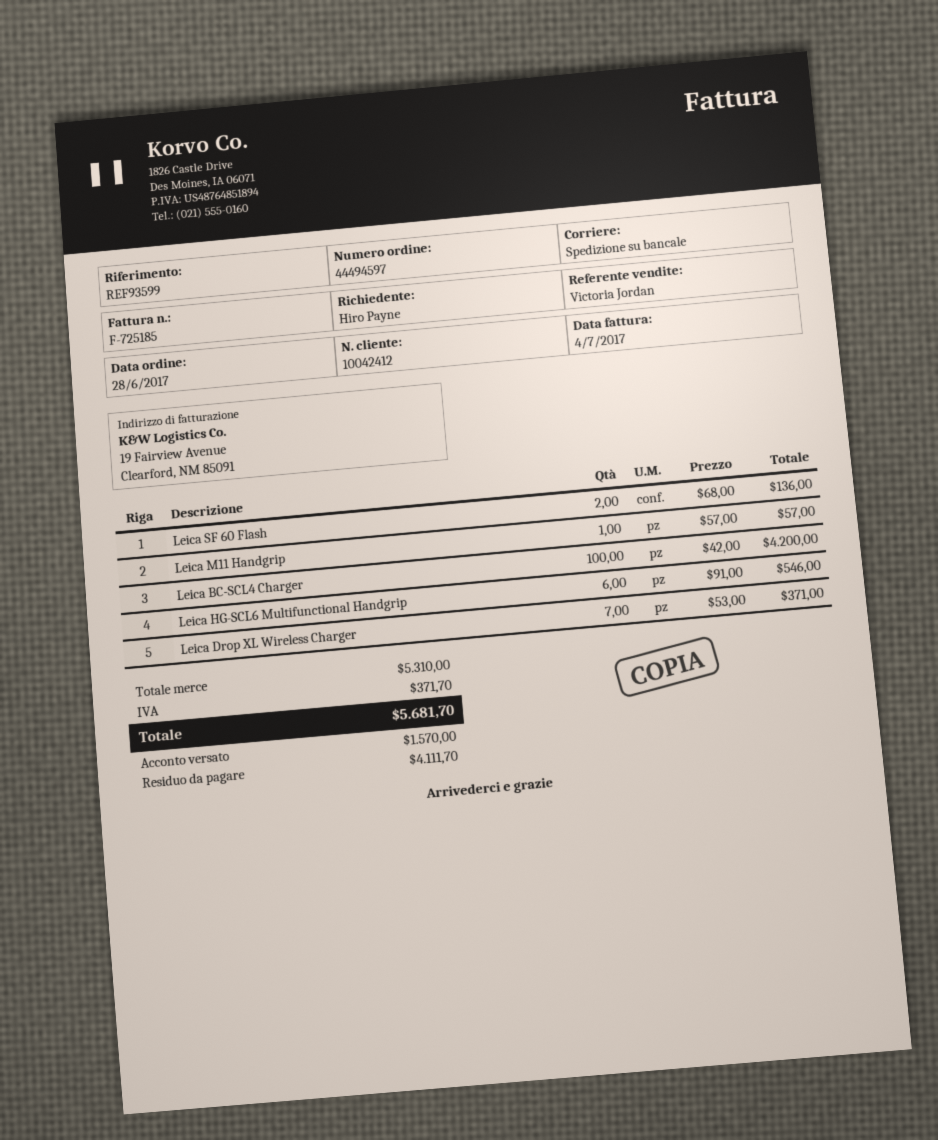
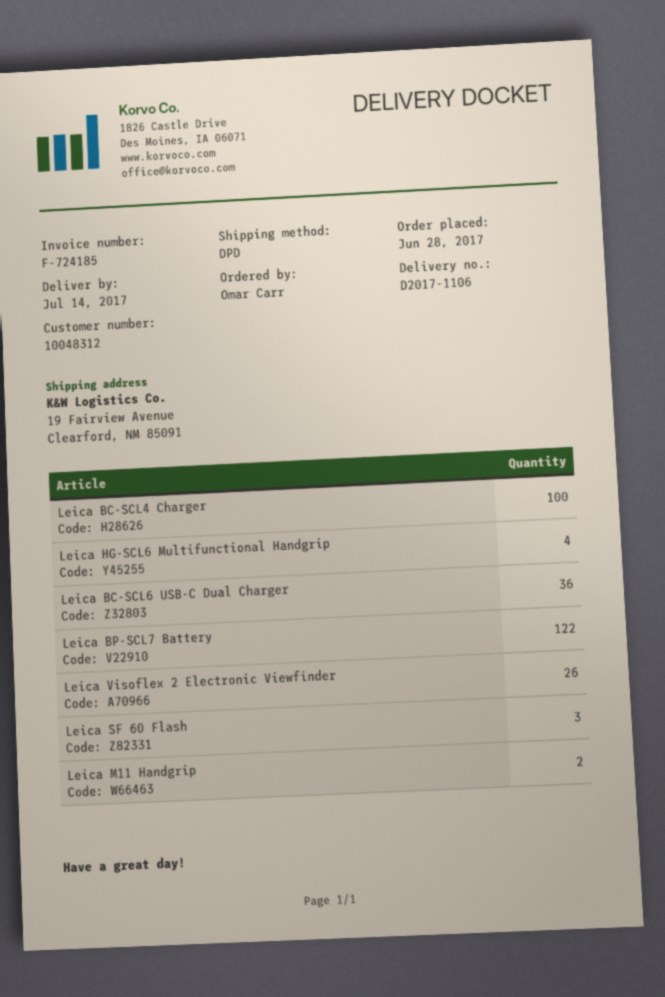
invoice number: F-725185 -> F-724185
customer number: 10042412 -> 10048312
ordered by: Hiro Payne -> Omar Carr
shipping method: pallet freight -> DPD
Leica SF 60 Flash: 2 -> 3
Leica M11 Handgrip: 1 -> 2
Leica HG-SCL6 Multifunctional Handgrip: 6 -> 4
Leica Drop XL Wireless Charger: 7 -> none
Leica BC-SCL6 USB-C Dual Charger: none -> 36
Leica BP-SCL7 Battery: none -> 122
Leica Visoflex 2 Electronic Viewfinder: none -> 26

